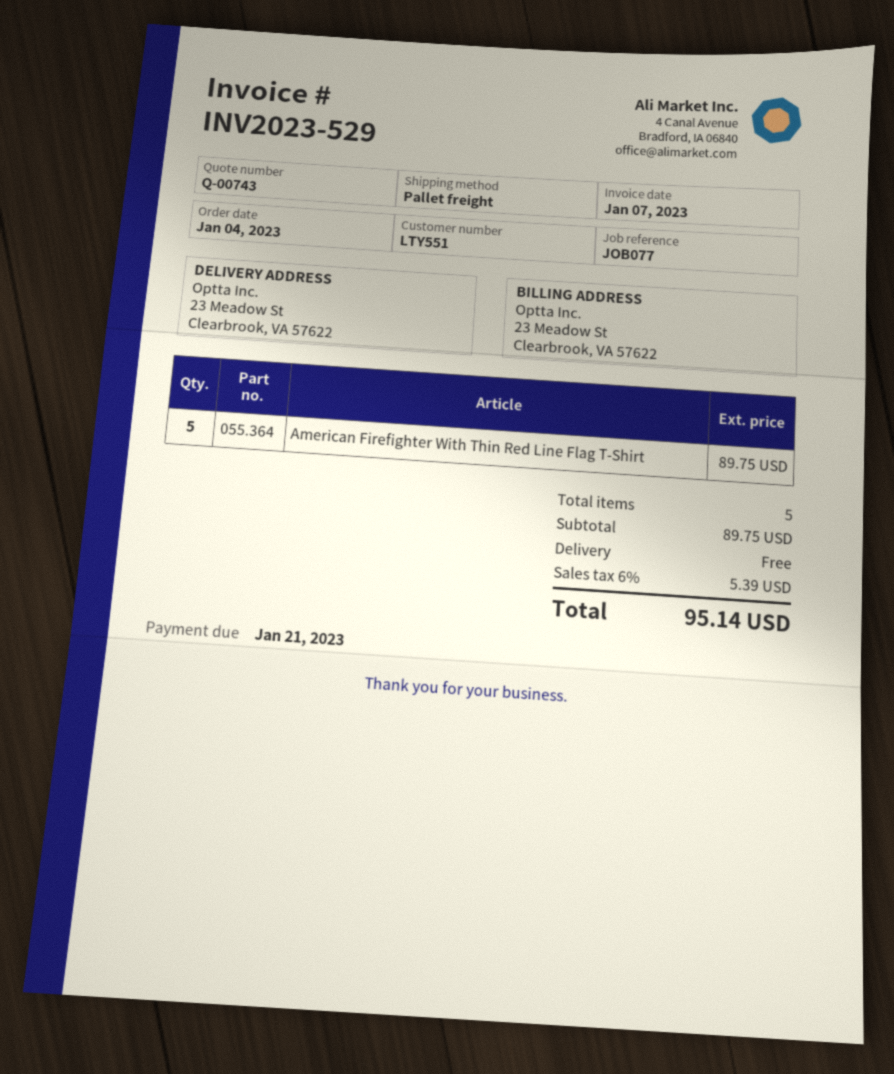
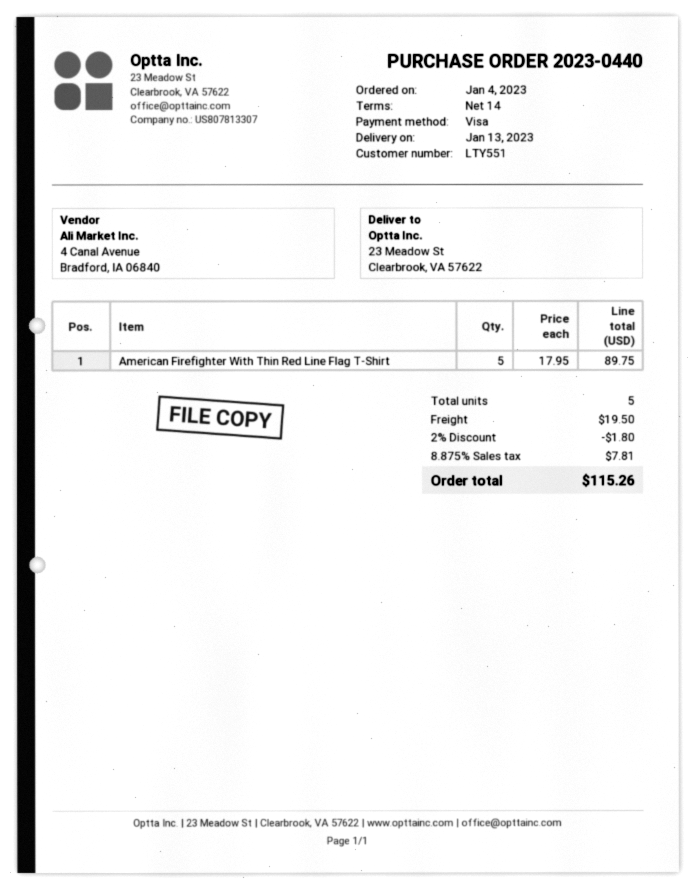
discount: none -> 2% = 1.80
shipping: 0.00 -> 19.50
tax: 6% = 5.39 -> 8.875% = 7.81
total: 95.14 -> 115.26

